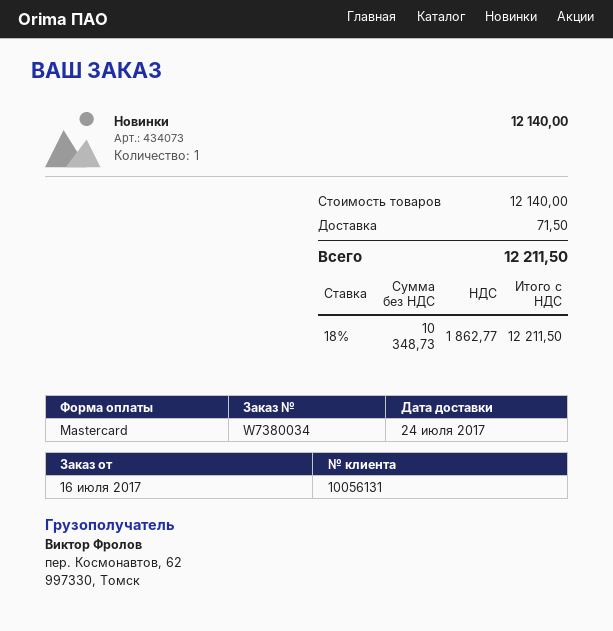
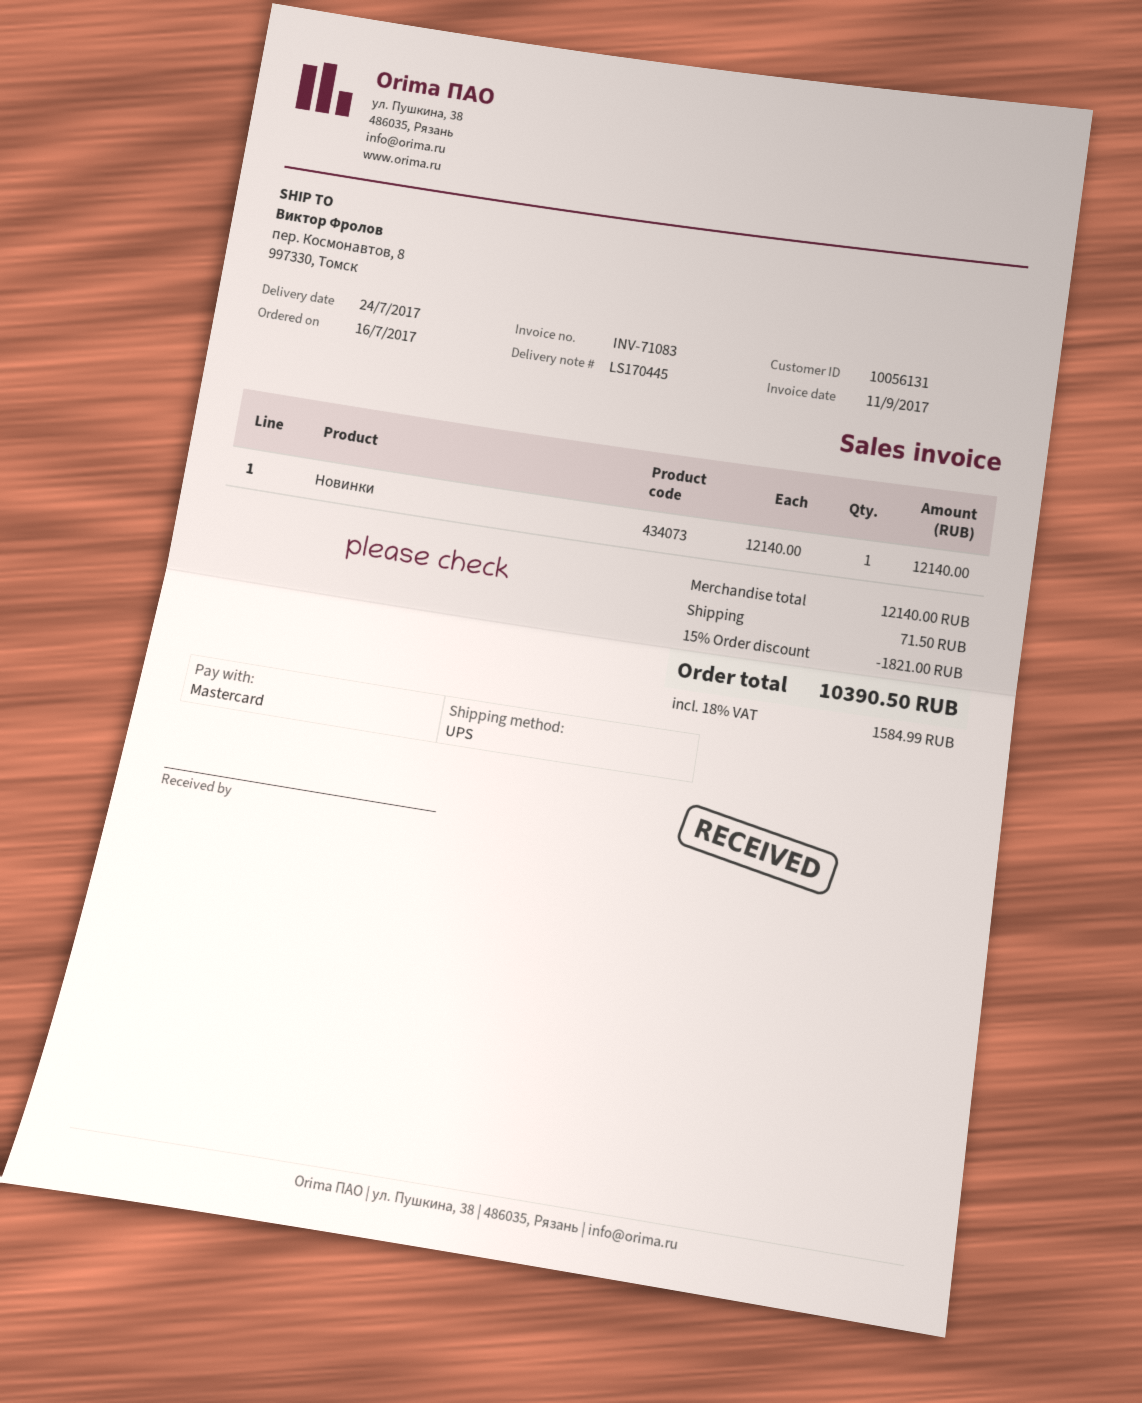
ship to: пер. Космонавтов, 62, 997330, Томск -> пер. Космонавтов, 8, 997330, Томск
discount: none -> 15% = 1821.00
tax: 18% = 1862.77 -> 18% = 1584.99
total: 12211.50 -> 10390.50

